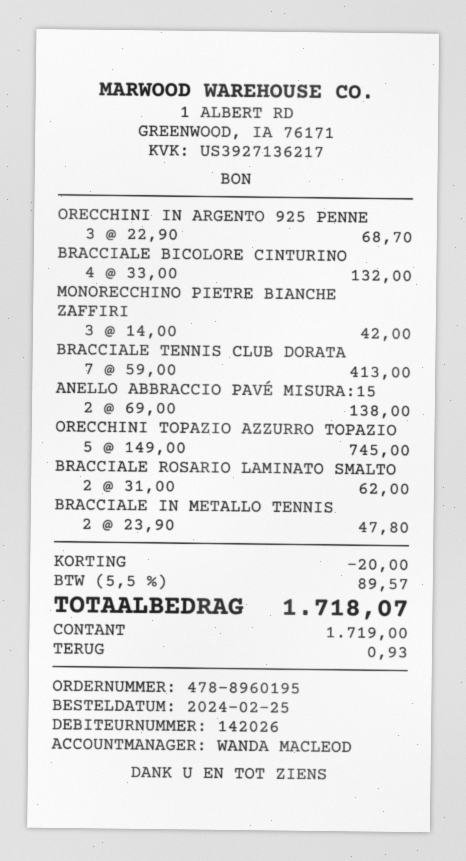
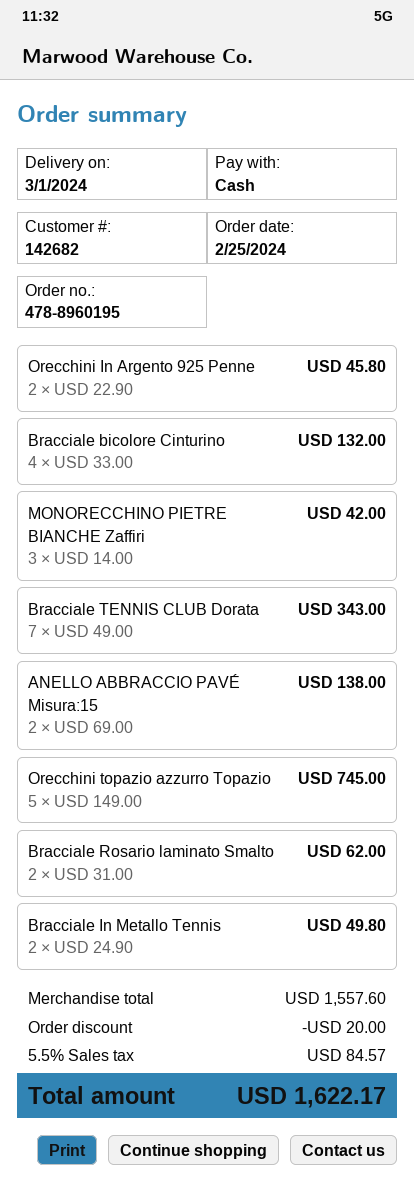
customer number: 142026 -> 142682
ORECCHINI IN ARGENTO 925 PENNE: 3 x 22.90 = 68.70 -> 2 x 22.90 = 45.80
BRACCIALE TENNIS CLUB DORATA: 7 x 59.00 = 413.00 -> 7 x 49.00 = 343.00
BRACCIALE IN METALLO TENNIS: 2 x 23.90 = 47.80 -> 2 x 24.90 = 49.80
tax: 5.5% = 89.57 -> 5.5% = 84.57
total: 1718.07 -> 1622.17

